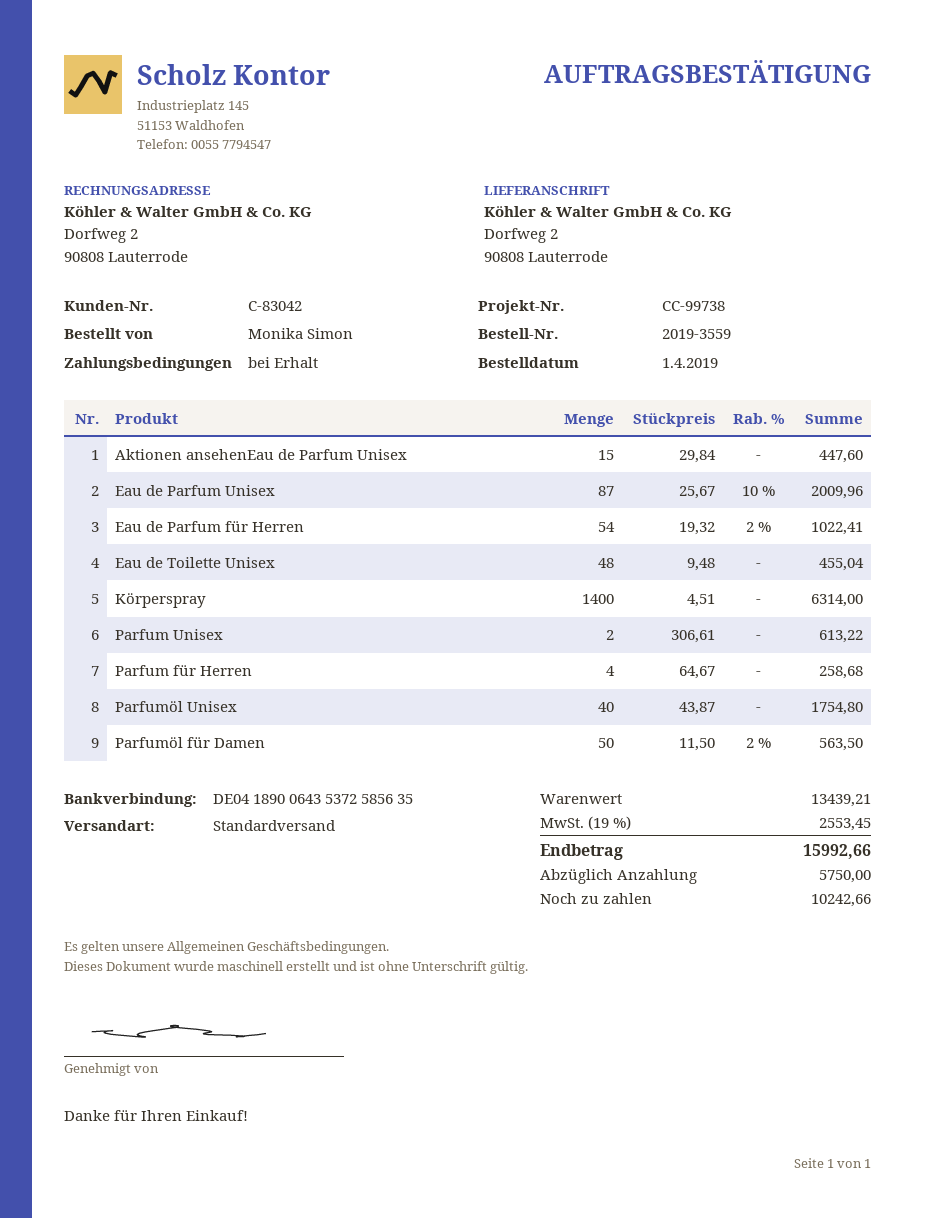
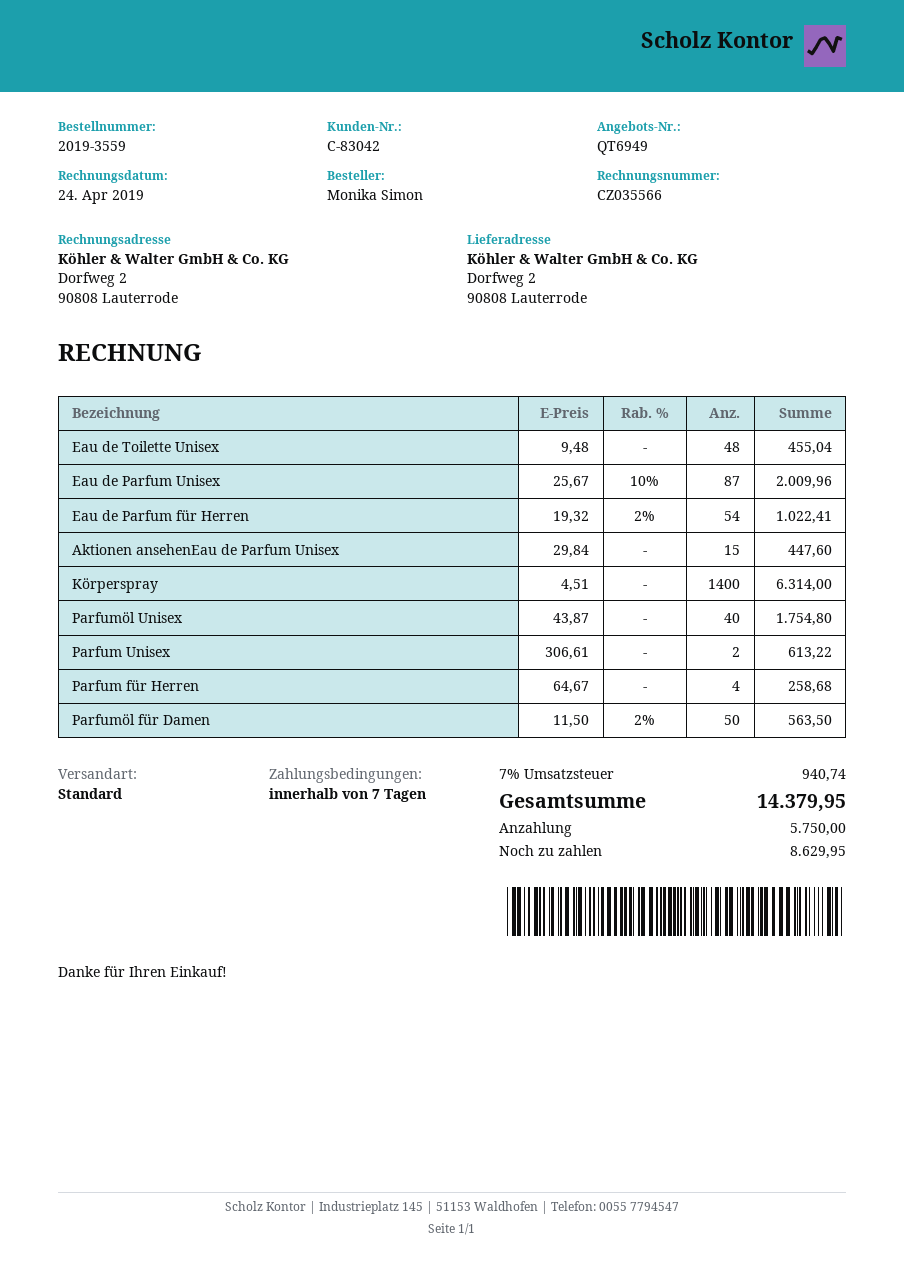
payment terms: on receipt -> 7 days
tax: 19% = 2553.45 -> 7% = 940.74
total: 15992.66 -> 14379.95
balance: 10242.66 -> 8629.95

